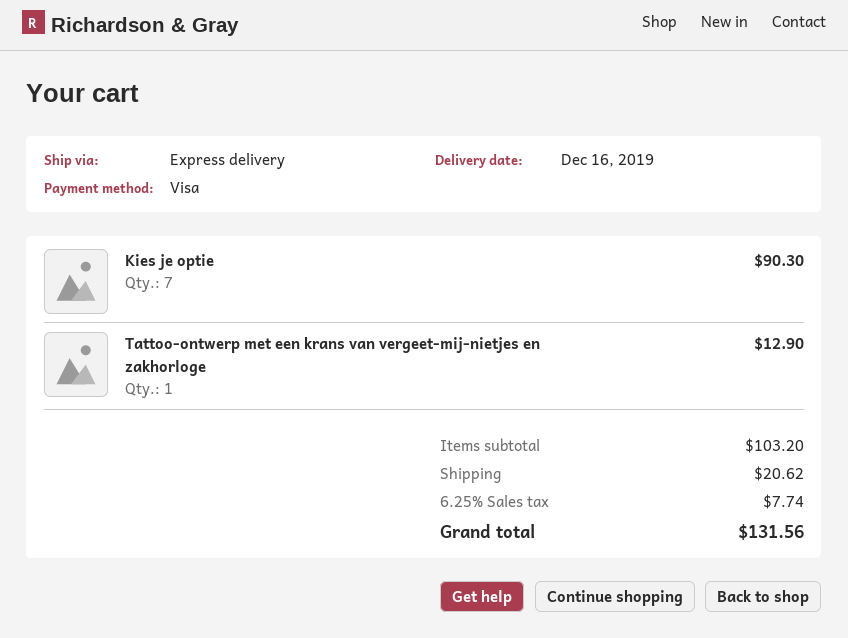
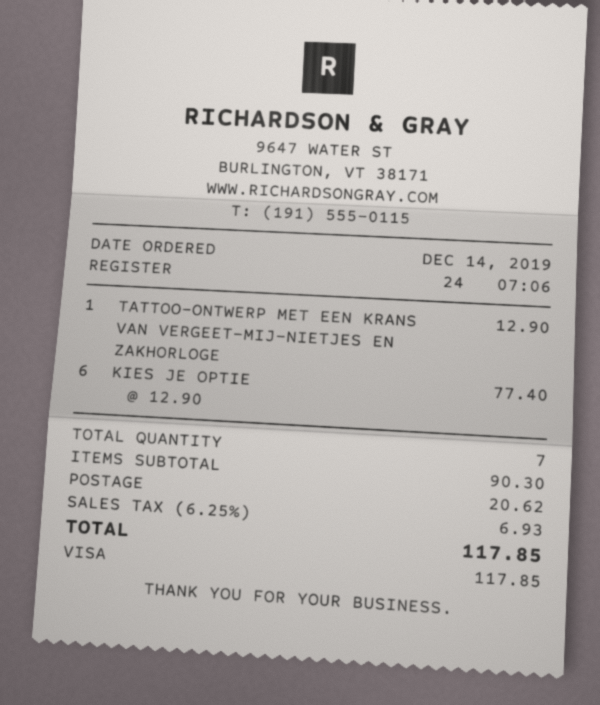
Kies je optie: 7 for 90.30 -> 6 for 77.40
subtotal: 103.20 -> 90.30
tax: 6.25% = 7.74 -> 6.25% = 6.93
total: 131.56 -> 117.85

